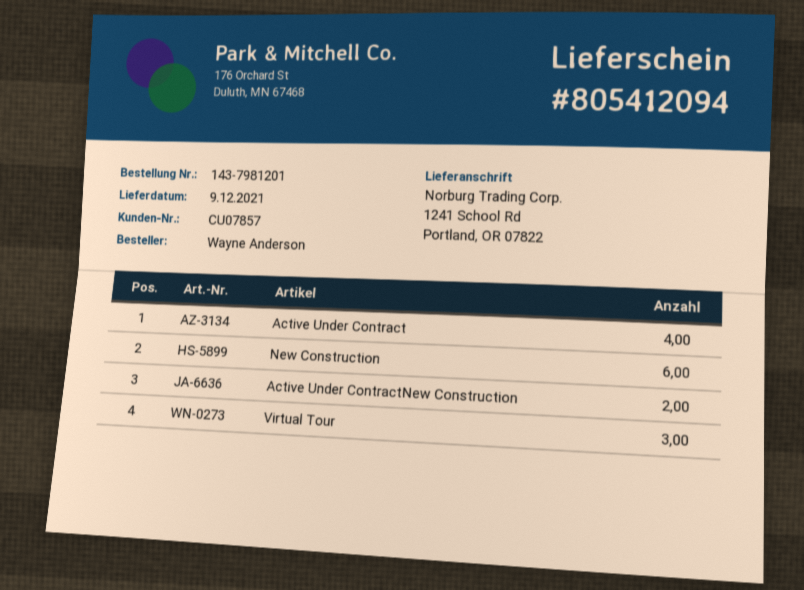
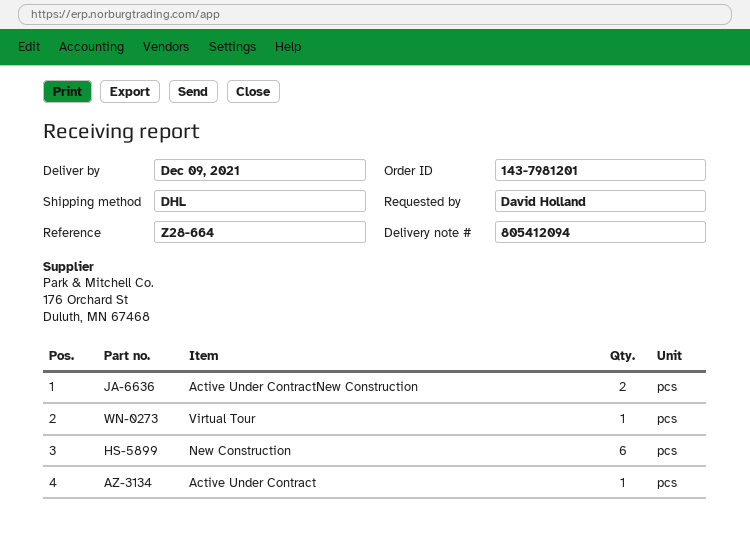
ordered by: Wayne Anderson -> David Holland
Active Under Contract: 4 -> 1
Virtual Tour: 3 -> 1

